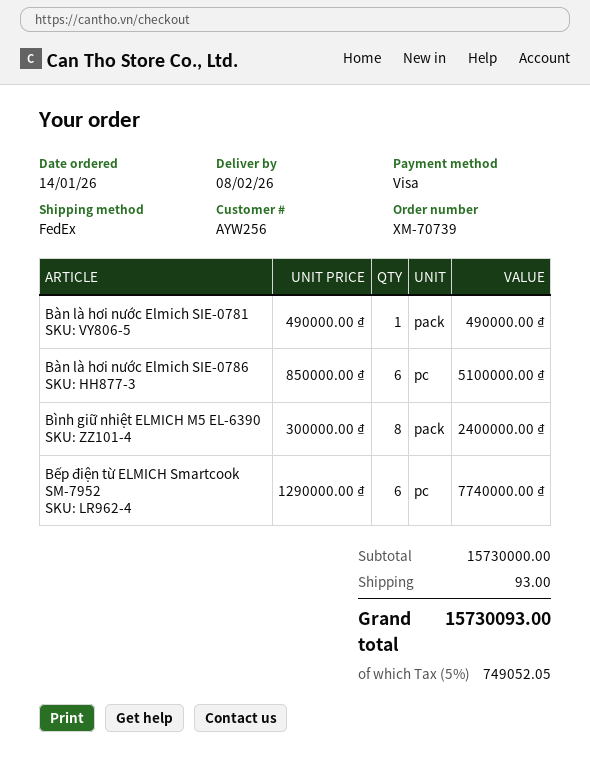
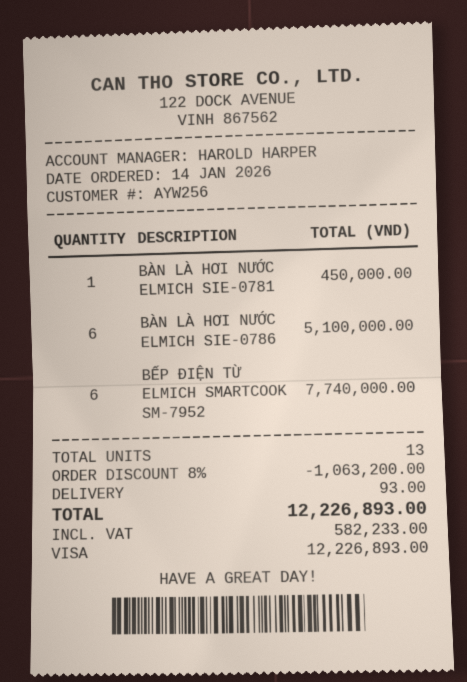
Bàn là hơi nước Elmich SIE-0781: 1 for 490000.00 -> 1 for 450000.00
Bình giữ nhiệt ELMICH M5 EL-6390: 8 for 2400000.00 -> none
discount: none -> 8% = 1063200.00
tax: 749052.05 -> 582233.00
total: 15730093.00 -> 12226893.00

